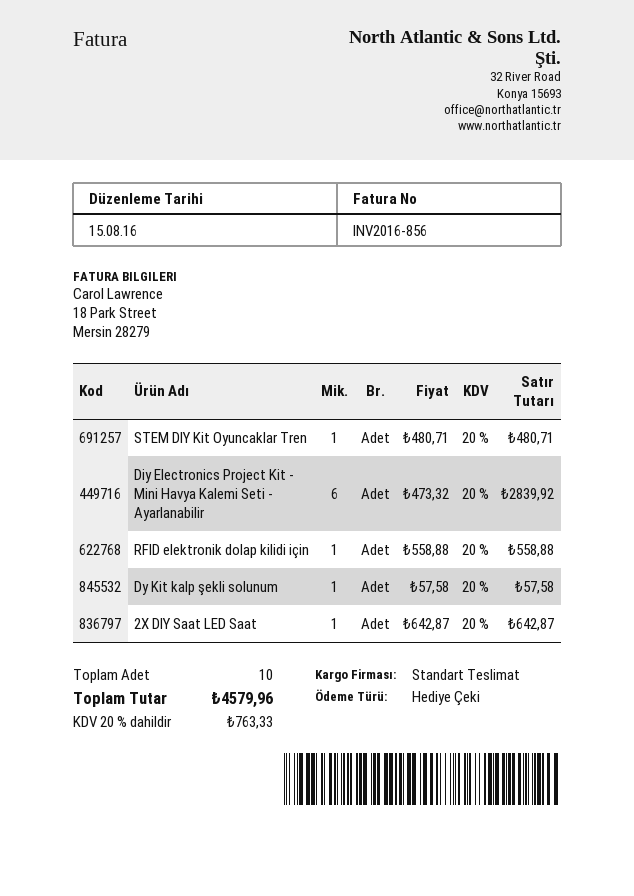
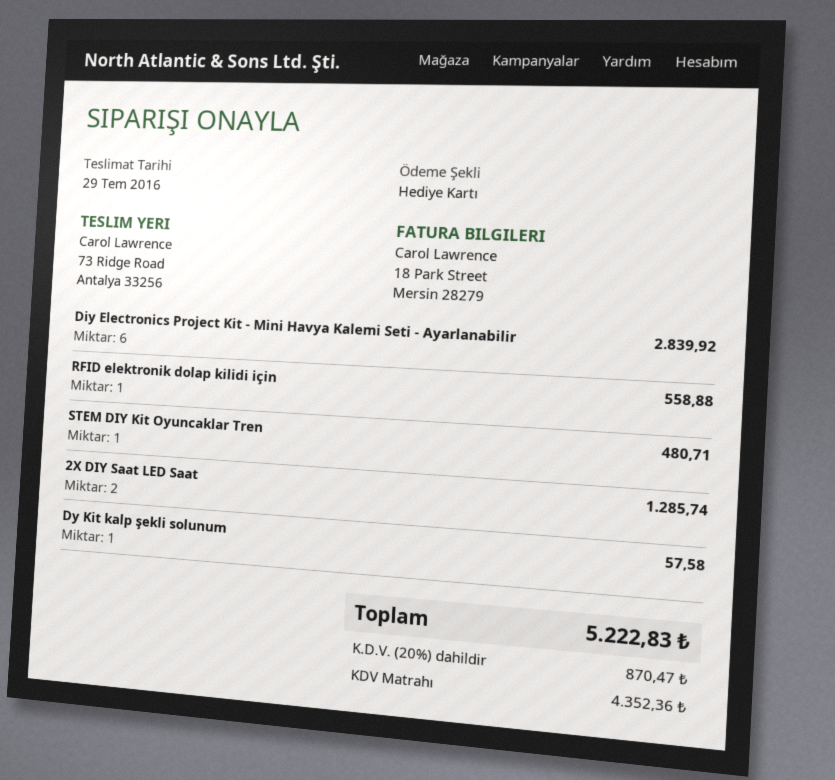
2X DIY Saat LED Saat: 1 for 642.87 -> 2 for 1285.74
tax: 20% = 763.33 -> 20% = 870.47
total: 4579.96 -> 5222.83

